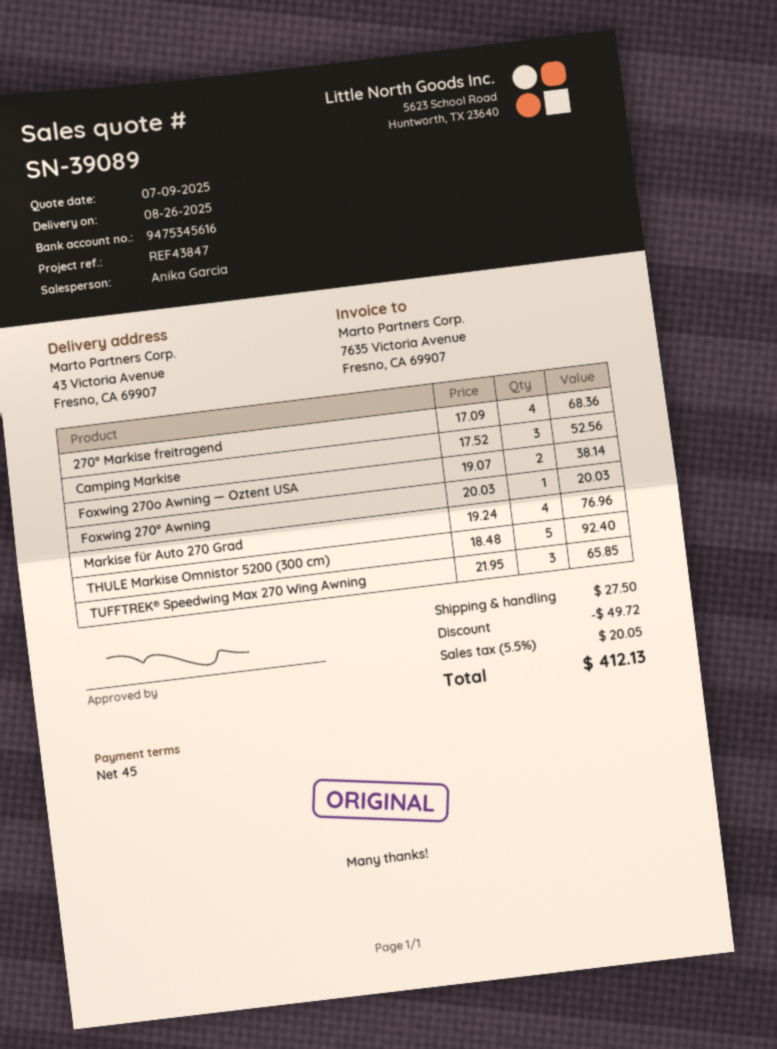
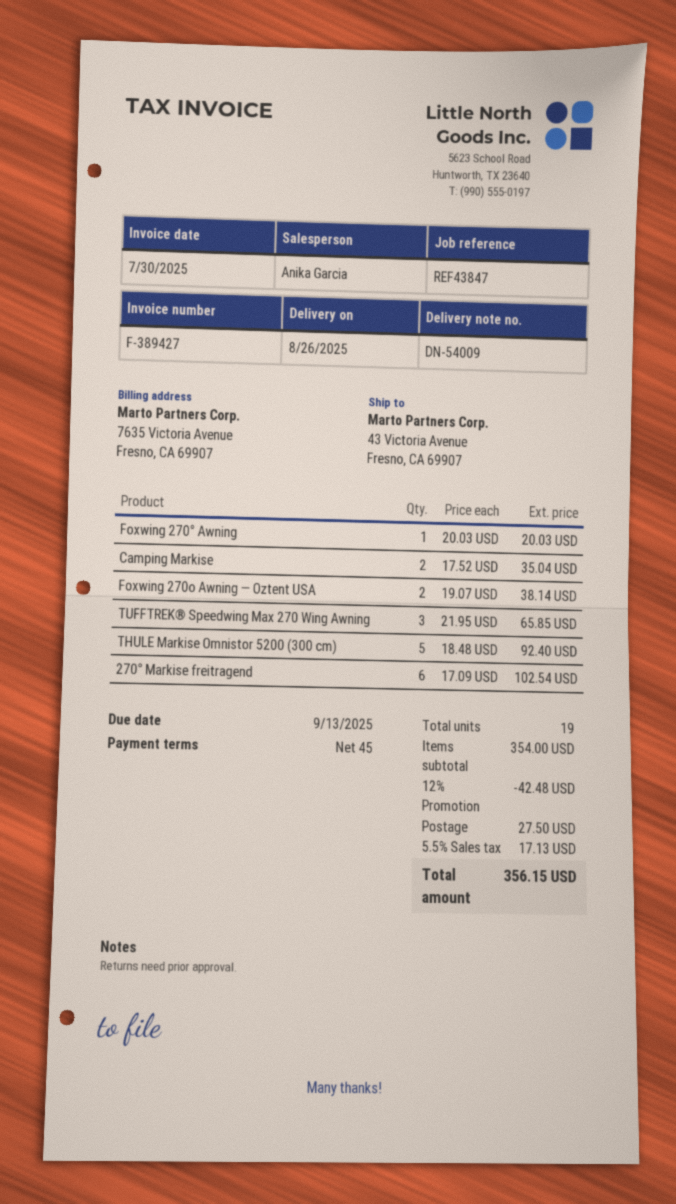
270° Markise freitragend: 4 x 17.09 = 68.36 -> 6 x 17.09 = 102.54
Camping Markise: 3 x 17.52 = 52.56 -> 2 x 17.52 = 35.04
Markise für Auto 270 Grad: 4 x 19.24 = 76.96 -> none
discount: 49.72 -> 42.48
tax: 5.5% = 20.05 -> 5.5% = 17.13
total: 412.13 -> 356.15

